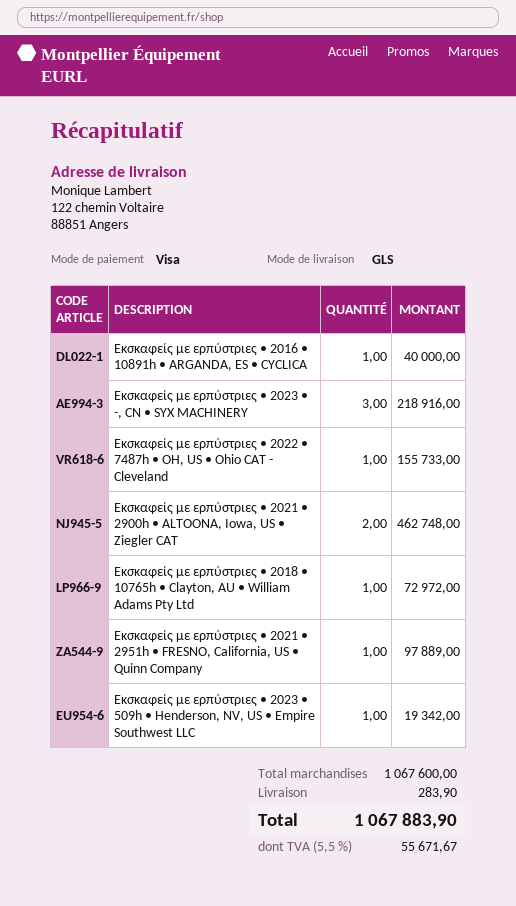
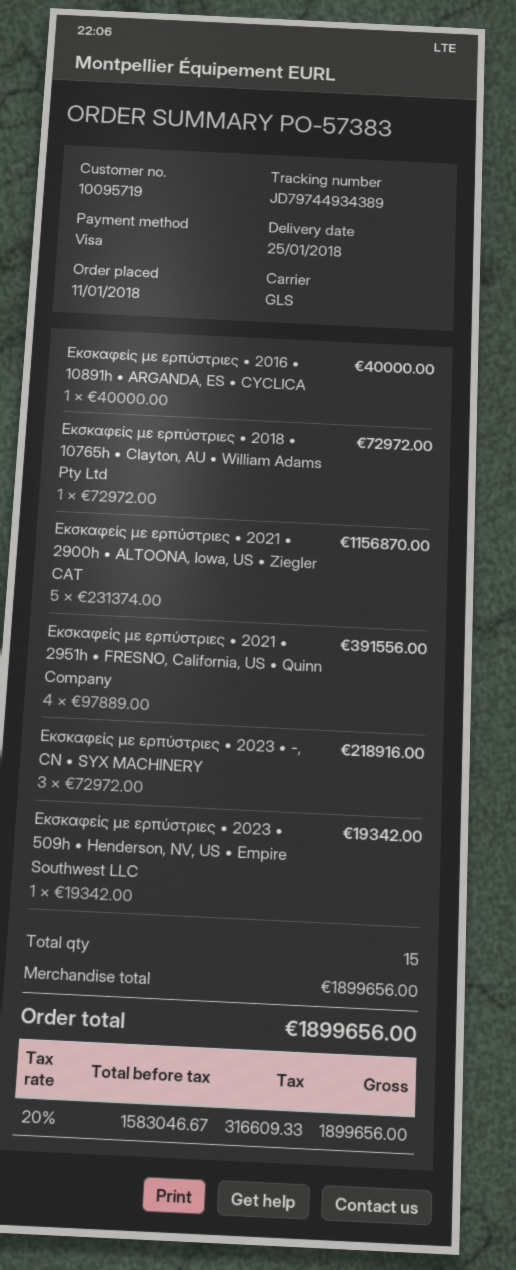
Εκσκαφείς με ερπύστριες • 2022 • 7487h • OH, US • Ohio CAT - Cleveland: 1 for 155733.00 -> none
Εκσκαφείς με ερπύστριες • 2021 • 2900h • ALTOONA, Iowa, US • Ziegler CAT: 2 for 462748.00 -> 5 for 1156870.00
Εκσκαφείς με ερπύστριες • 2021 • 2951h • FRESNO, California, US • Quinn Company: 1 for 97889.00 -> 4 for 391556.00
subtotal: 1067600.00 -> 1899656.00
shipping: 283.90 -> none
tax: 5.5% = 55671.67 -> 20% = 316609.33
total: 1067883.90 -> 1899656.00

